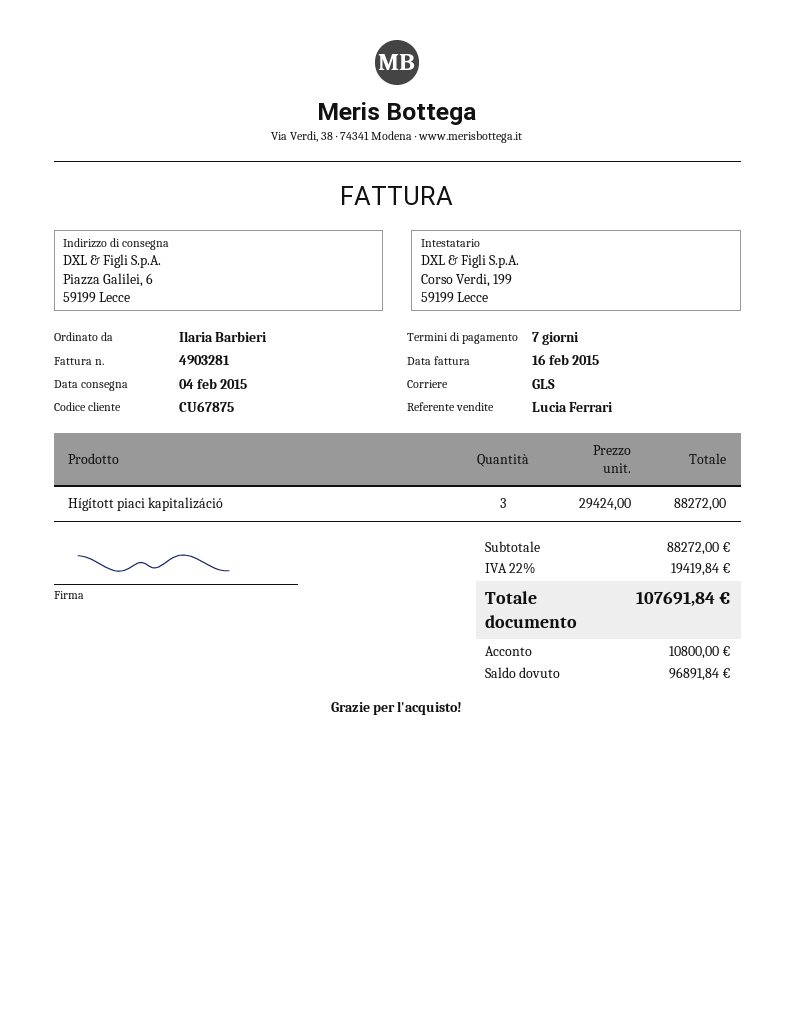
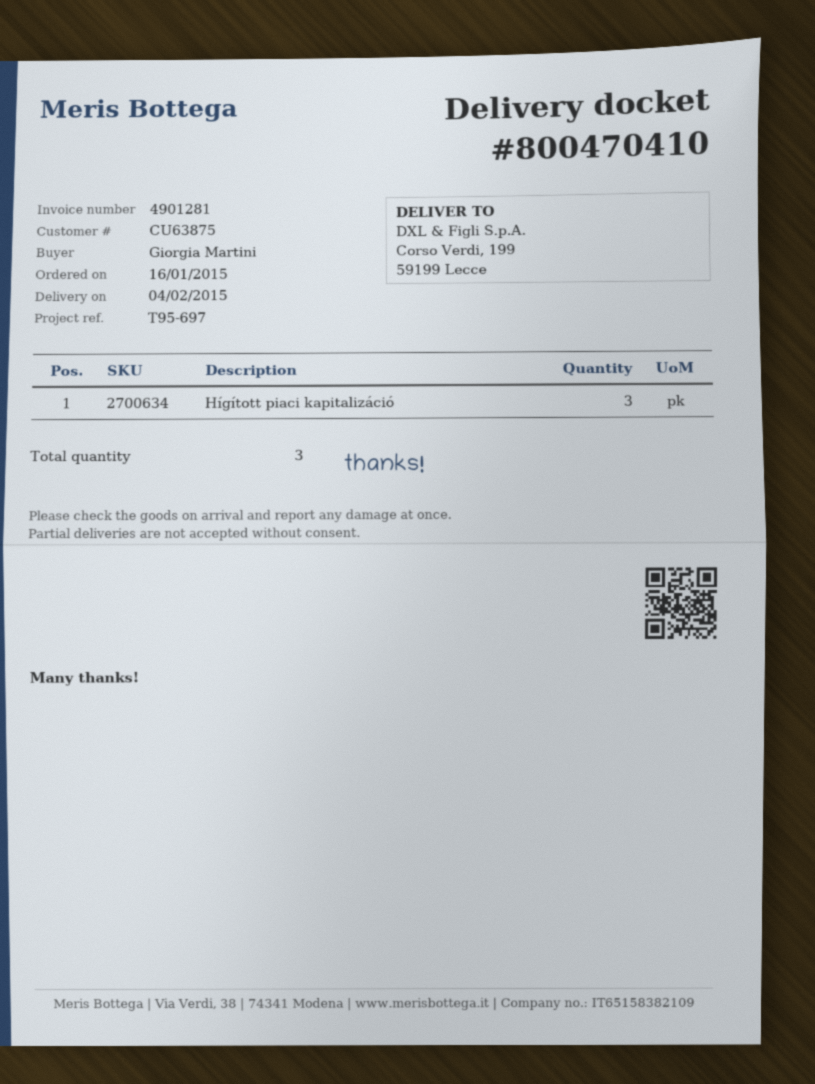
invoice number: 4903281 -> 4901281
customer number: CU67875 -> CU63875
ordered by: Ilaria Barbieri -> Giorgia Martini
ship to: Piazza Galilei, 6, 59199 Lecce -> Corso Verdi, 199, 59199 Lecce

